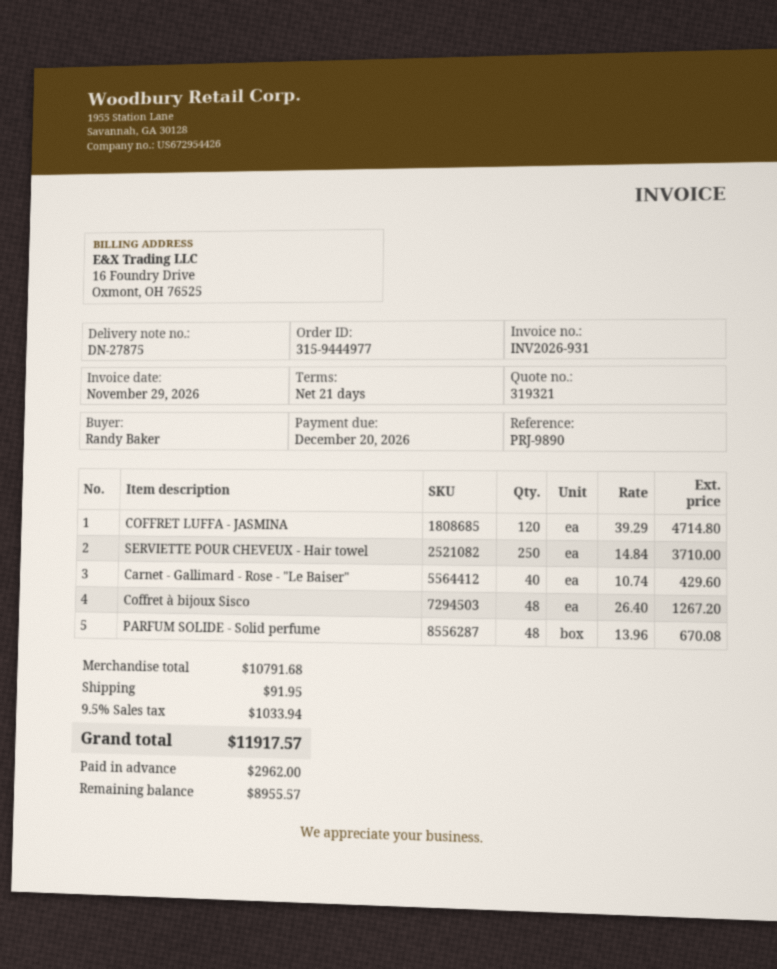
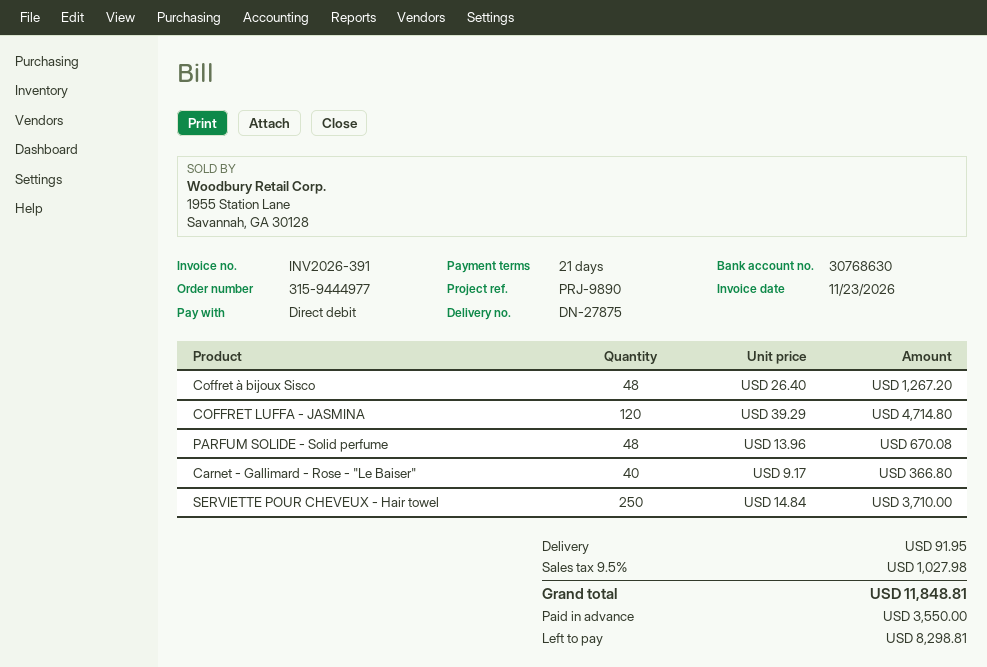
invoice number: INV2026-931 -> INV2026-391
invoice date: 2026-11-29 -> 2026-11-23
Carnet - Gallimard - Rose - "Le Baiser": 40 x 10.74 = 429.60 -> 40 x 9.17 = 366.80
tax: 9.5% = 1033.94 -> 9.5% = 1027.98
total: 11917.57 -> 11848.81
deposit: 2962.00 -> 3550.00
balance: 8955.57 -> 8298.81

